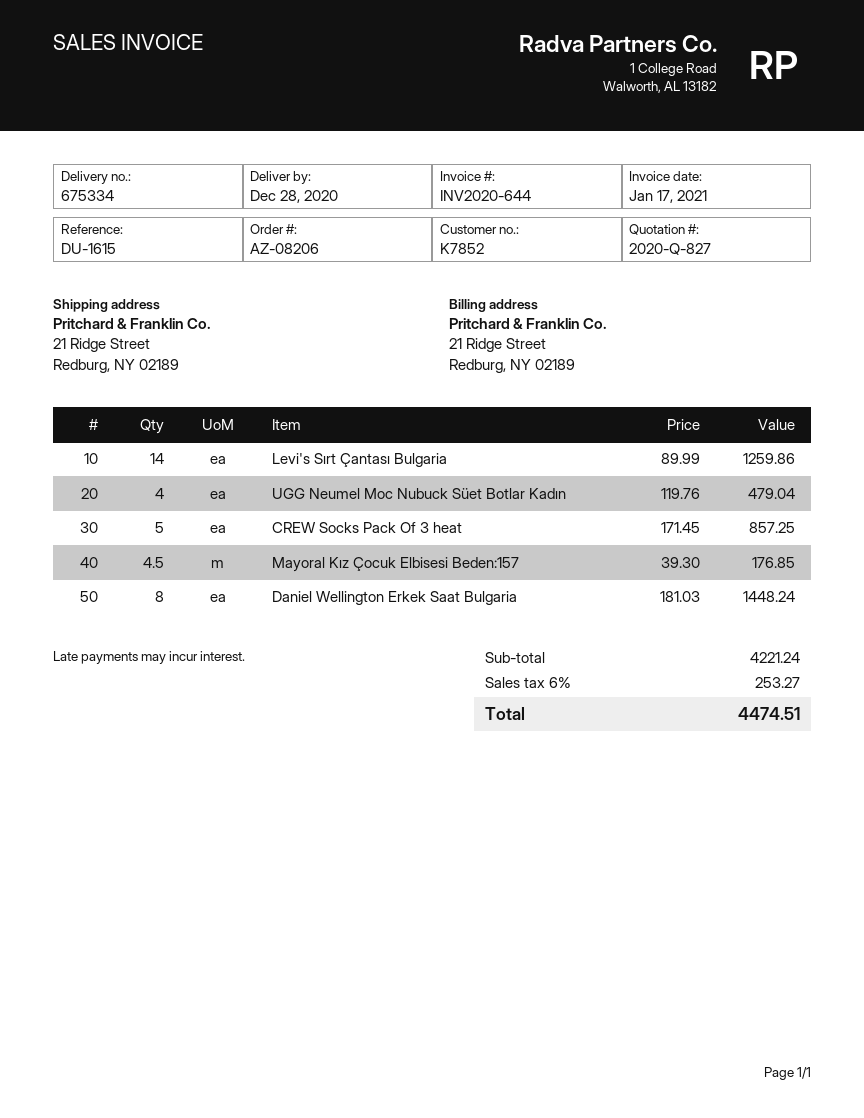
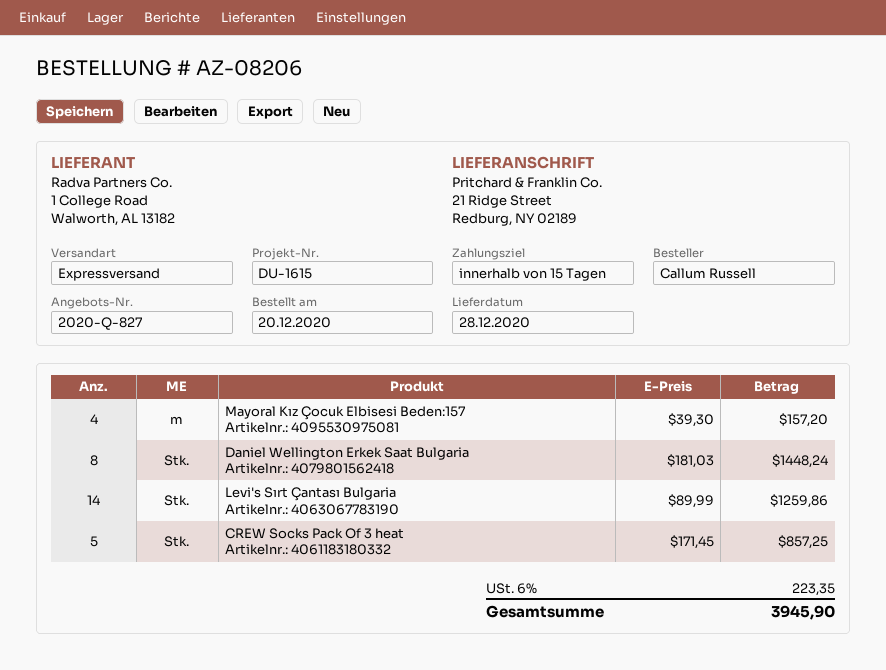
UGG Neumel Moc Nubuck Süet Botlar Kadın: 4 x 119.76 = 479.04 -> none
Mayoral Kız Çocuk Elbisesi Beden:157: 4.5 x 39.30 = 176.85 -> 4 x 39.30 = 157.20
tax: 6% = 253.27 -> 6% = 223.35
total: 4474.51 -> 3945.90

